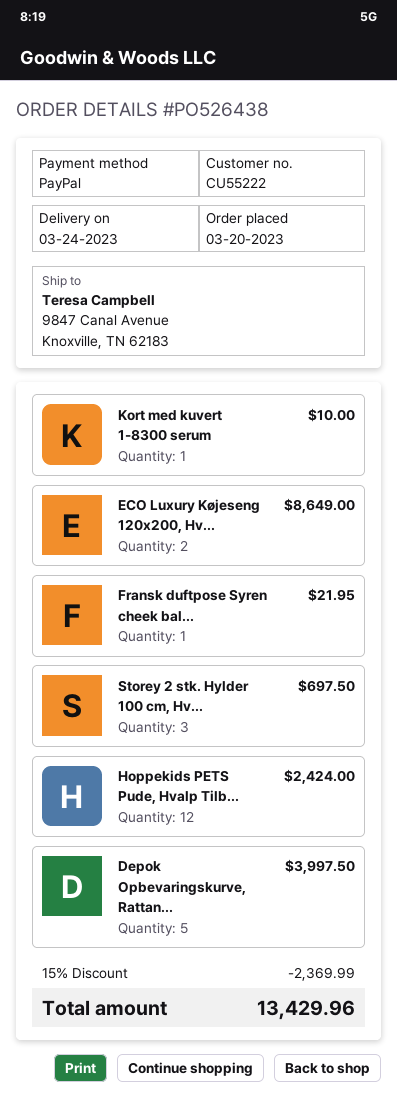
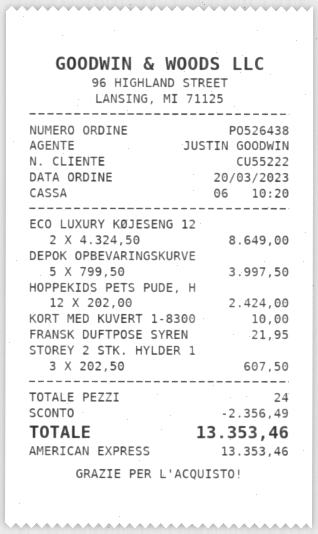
payment method: PayPal -> American Express
Storey 2 stk. Hylder 100 cm, Hv...: 3 for 697.50 -> 3 for 607.50
discount: 2369.99 -> 2356.49
total: 13429.96 -> 13353.46

